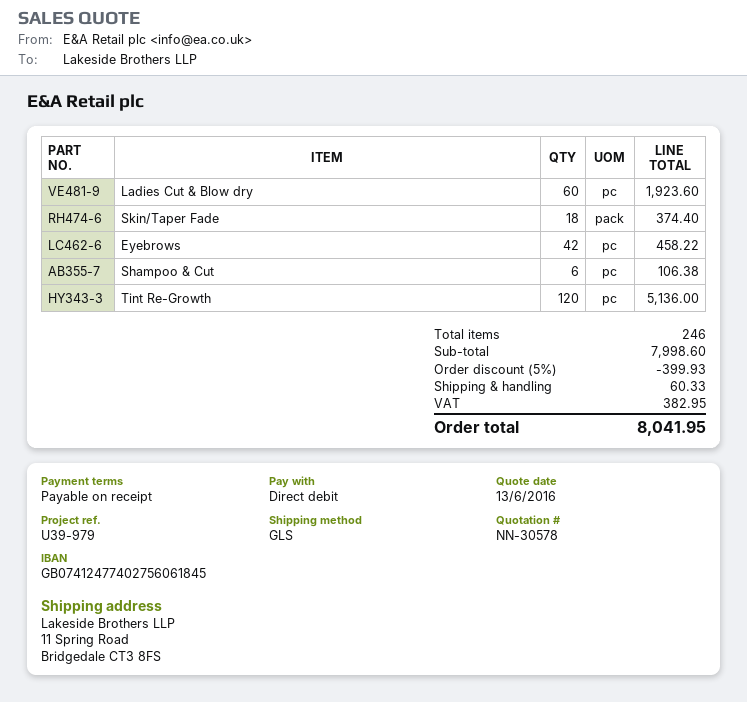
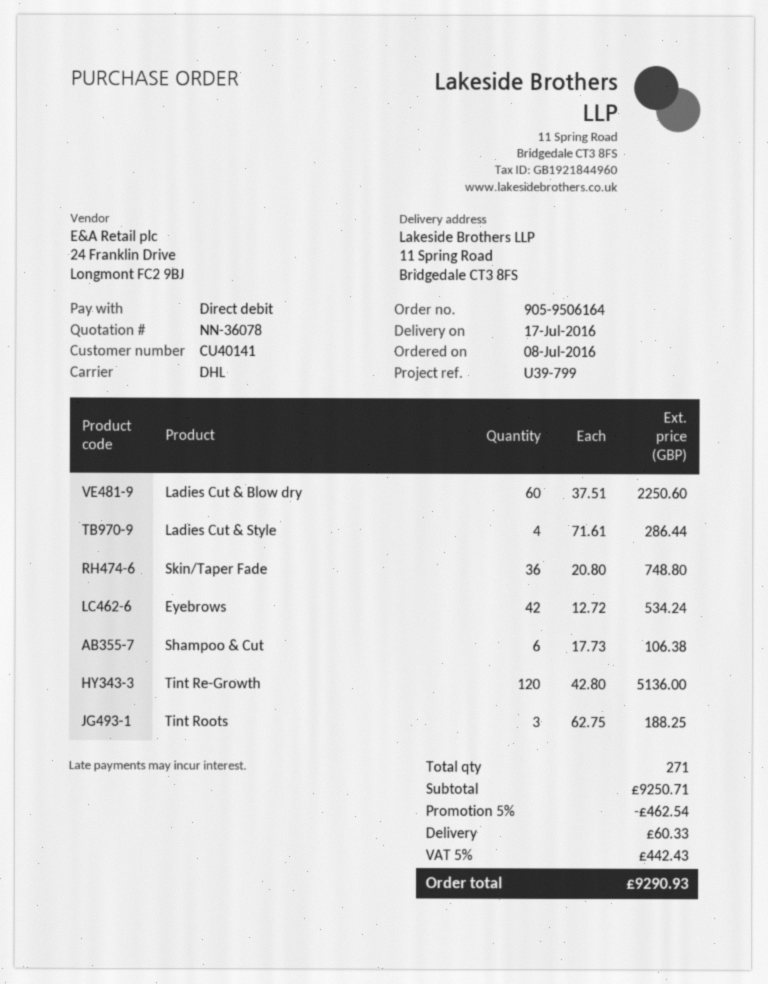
quote number: NN-30578 -> NN-36078
reference: U39-979 -> U39-799
shipping method: GLS -> DHL
Ladies Cut & Blow dry: 60 for 1923.60 -> 60 for 2250.60
Skin/Taper Fade: 18 for 374.40 -> 36 for 748.80
Eyebrows: 42 for 458.22 -> 42 for 534.24
Ladies Cut & Style: none -> 4 for 286.44
Tint Roots: none -> 3 for 188.25
total quantity: 246 -> 271
subtotal: 7998.60 -> 9250.71
discount: 5% = 399.93 -> 5% = 462.54
tax: 382.95 -> 442.43
total: 8041.95 -> 9290.93

